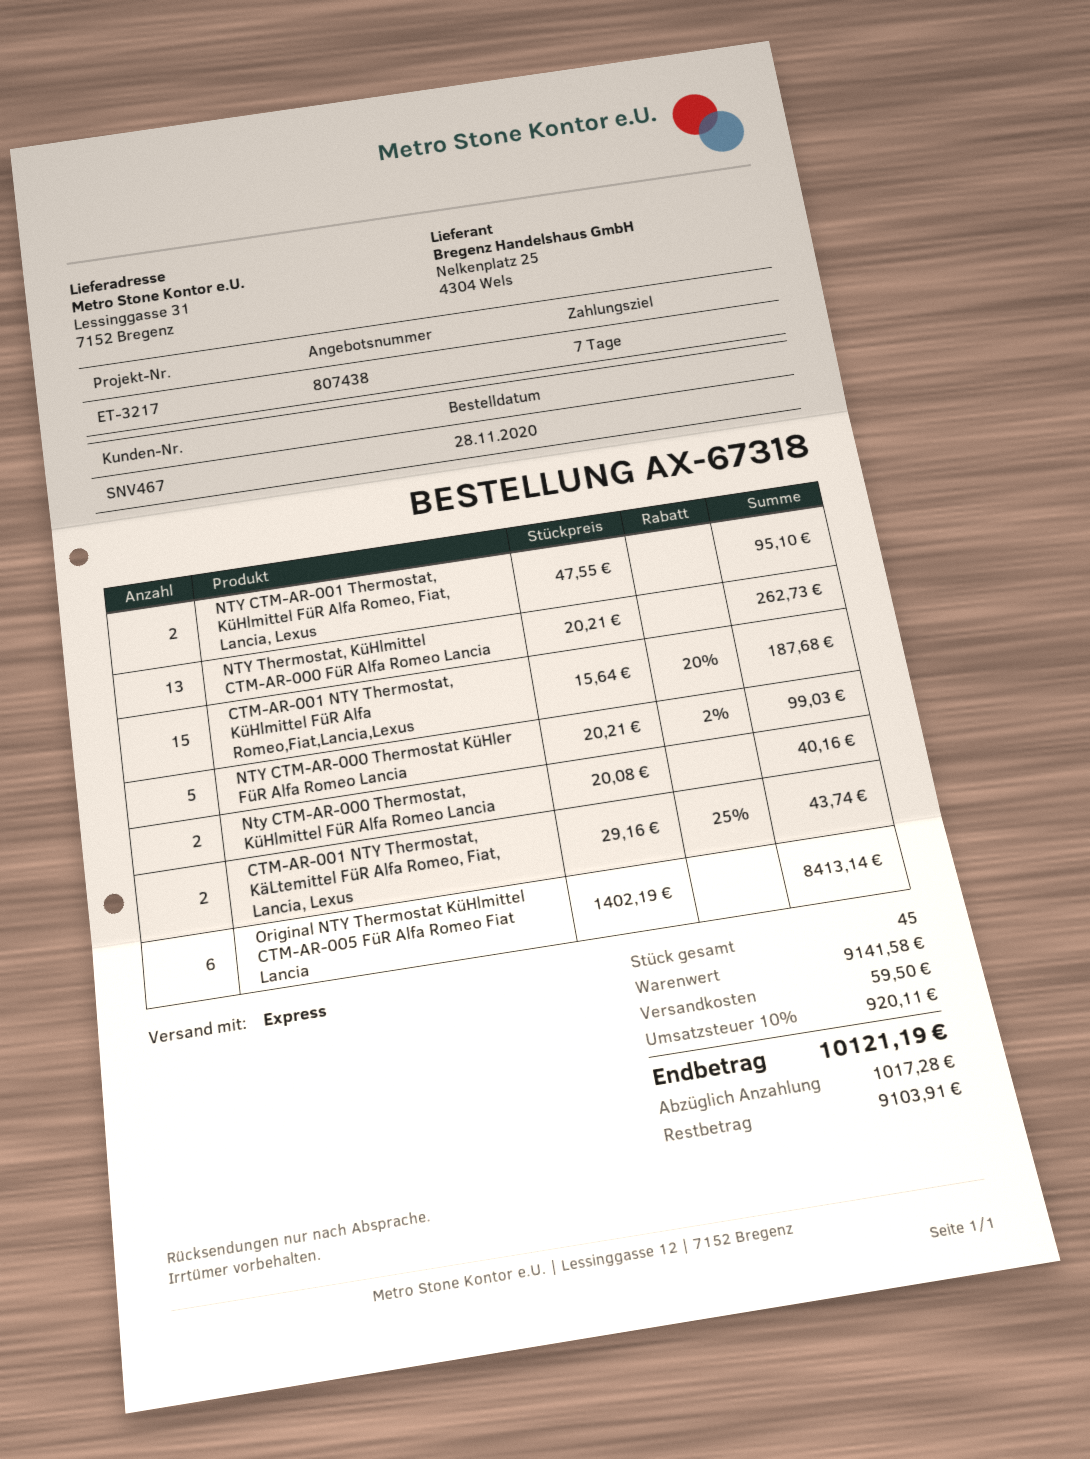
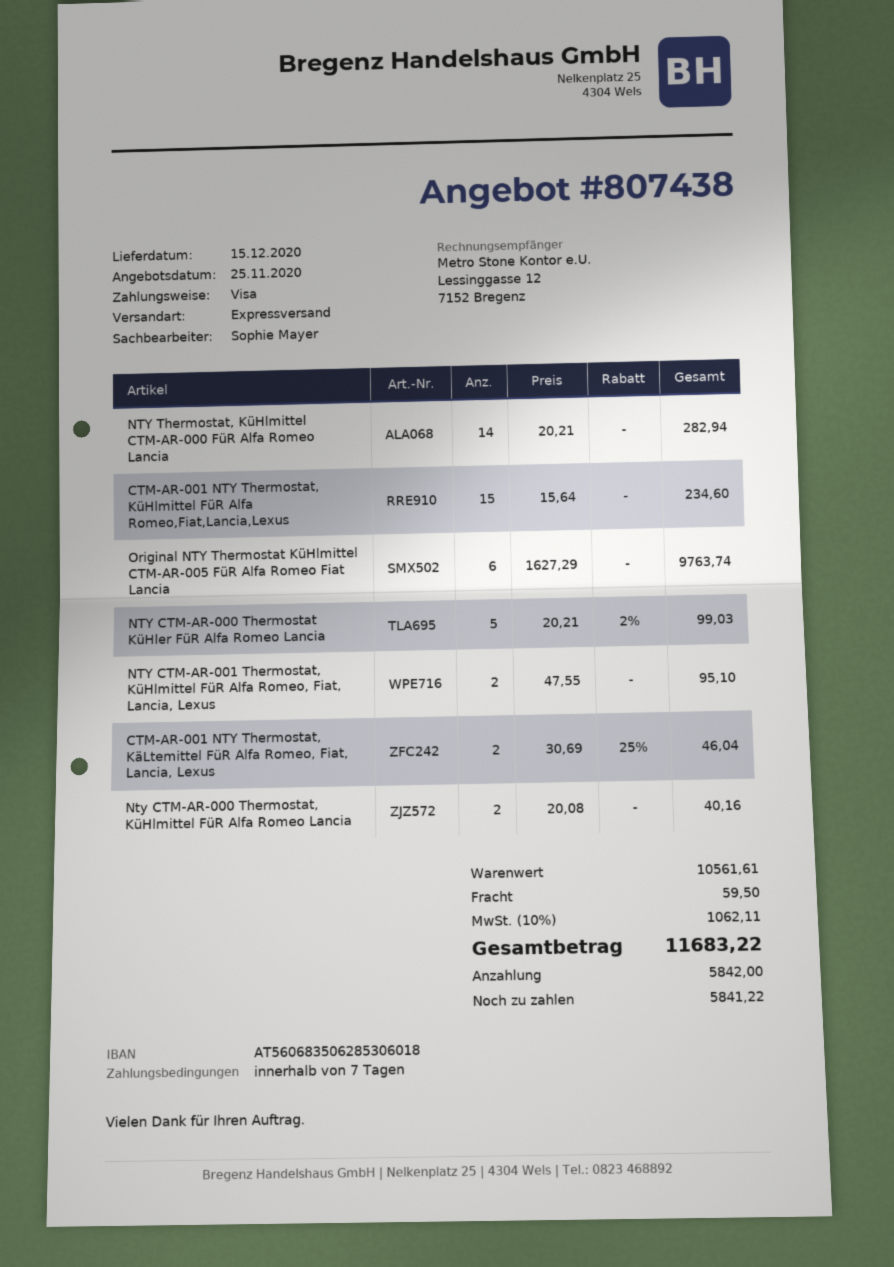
NTY Thermostat, KüHlmittel CTM-AR-000 FüR Alfa Romeo Lancia: 13 x 20.21 = 262.73 -> 14 x 20.21 = 282.94
CTM-AR-001 NTY Thermostat, KüHlmittel FüR Alfa Romeo,Fiat,Lancia,Lexus: 15 x 15.64 - 20% = 187.68 -> 15 x 15.64 = 234.60
CTM-AR-001 NTY Thermostat, KäLtemittel FüR Alfa Romeo, Fiat, Lancia, Lexus: 2 x 29.16 - 25% = 43.74 -> 2 x 30.69 - 25% = 46.04
Original NTY Thermostat KüHlmittel CTM-AR-005 FüR Alfa Romeo Fiat Lancia: 6 x 1402.19 = 8413.14 -> 6 x 1627.29 = 9763.74
subtotal: 9141.58 -> 10561.61
tax: 10% = 920.11 -> 10% = 1062.11
total: 10121.19 -> 11683.22
deposit: 1017.28 -> 5842.00
balance: 9103.91 -> 5841.22

